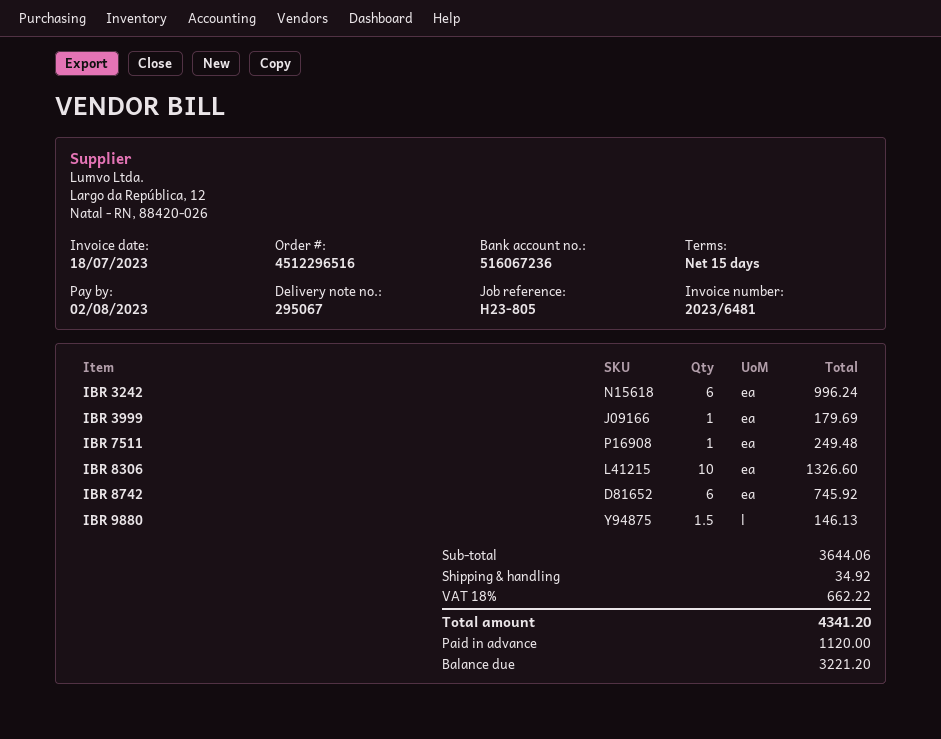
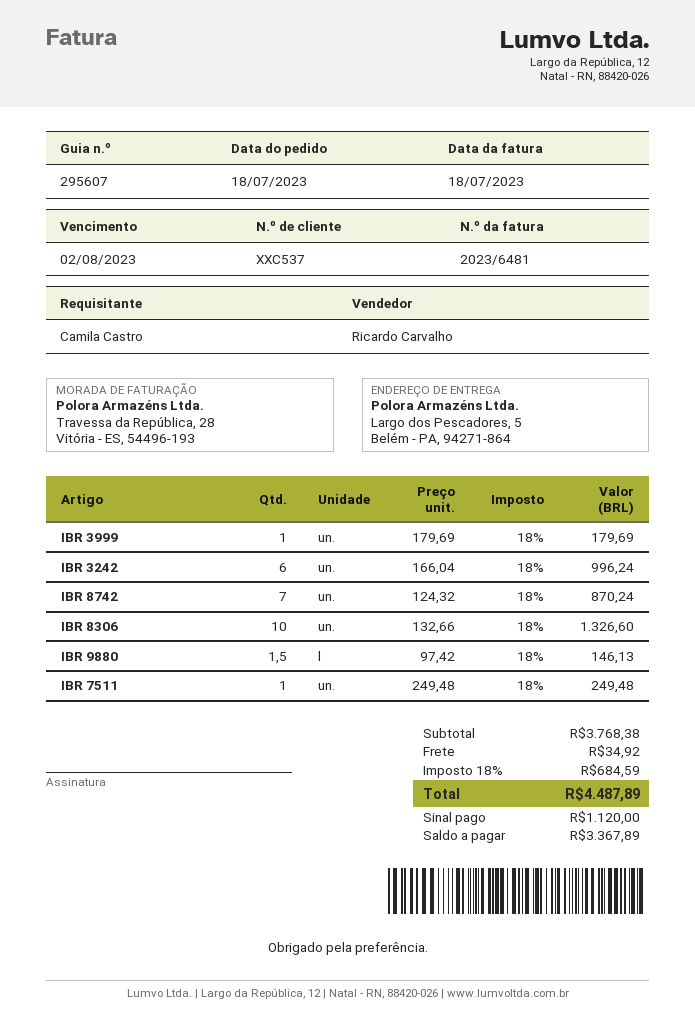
delivery note number: 295067 -> 295607
IBR 8742: 6 for 745.92 -> 7 for 870.24
subtotal: 3644.06 -> 3768.38
tax: 18% = 662.22 -> 18% = 684.59
total: 4341.20 -> 4487.89
balance: 3221.20 -> 3367.89

